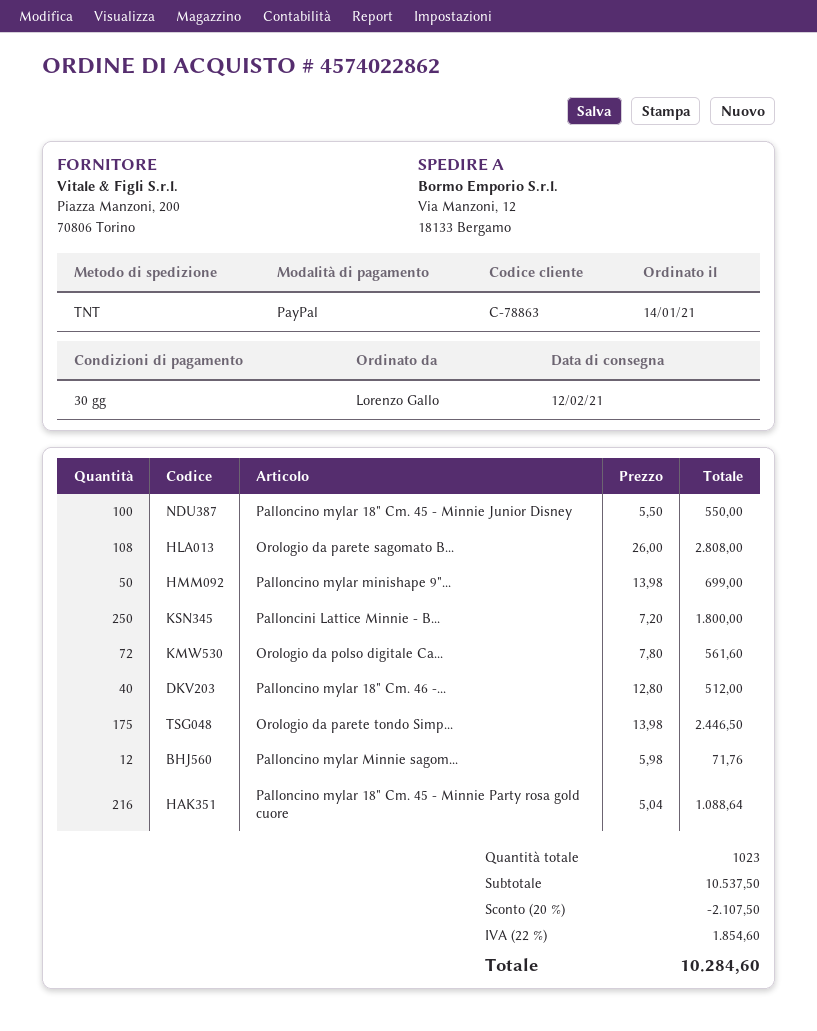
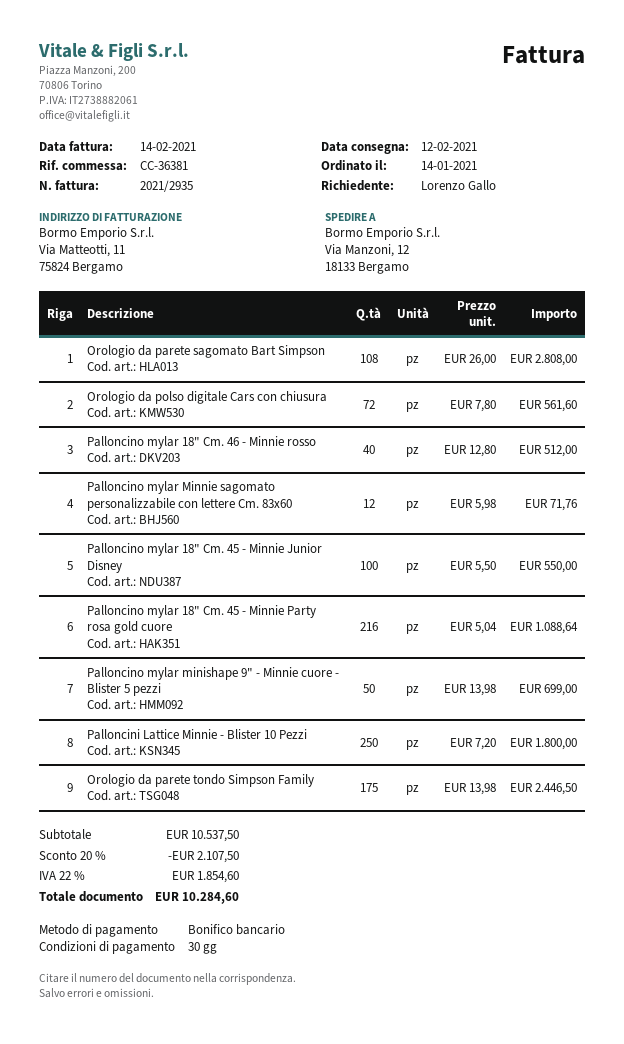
payment method: PayPal -> bank transfer

